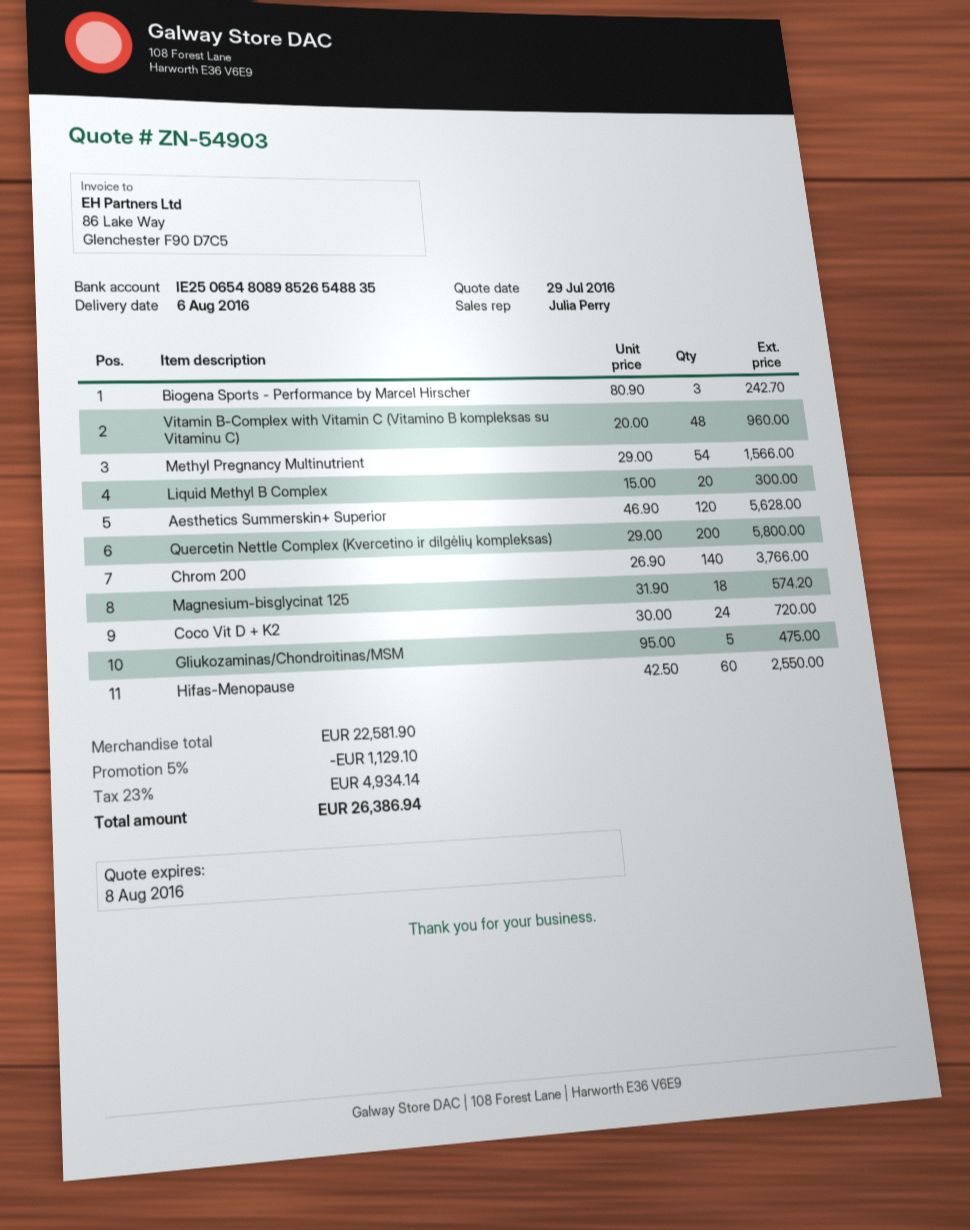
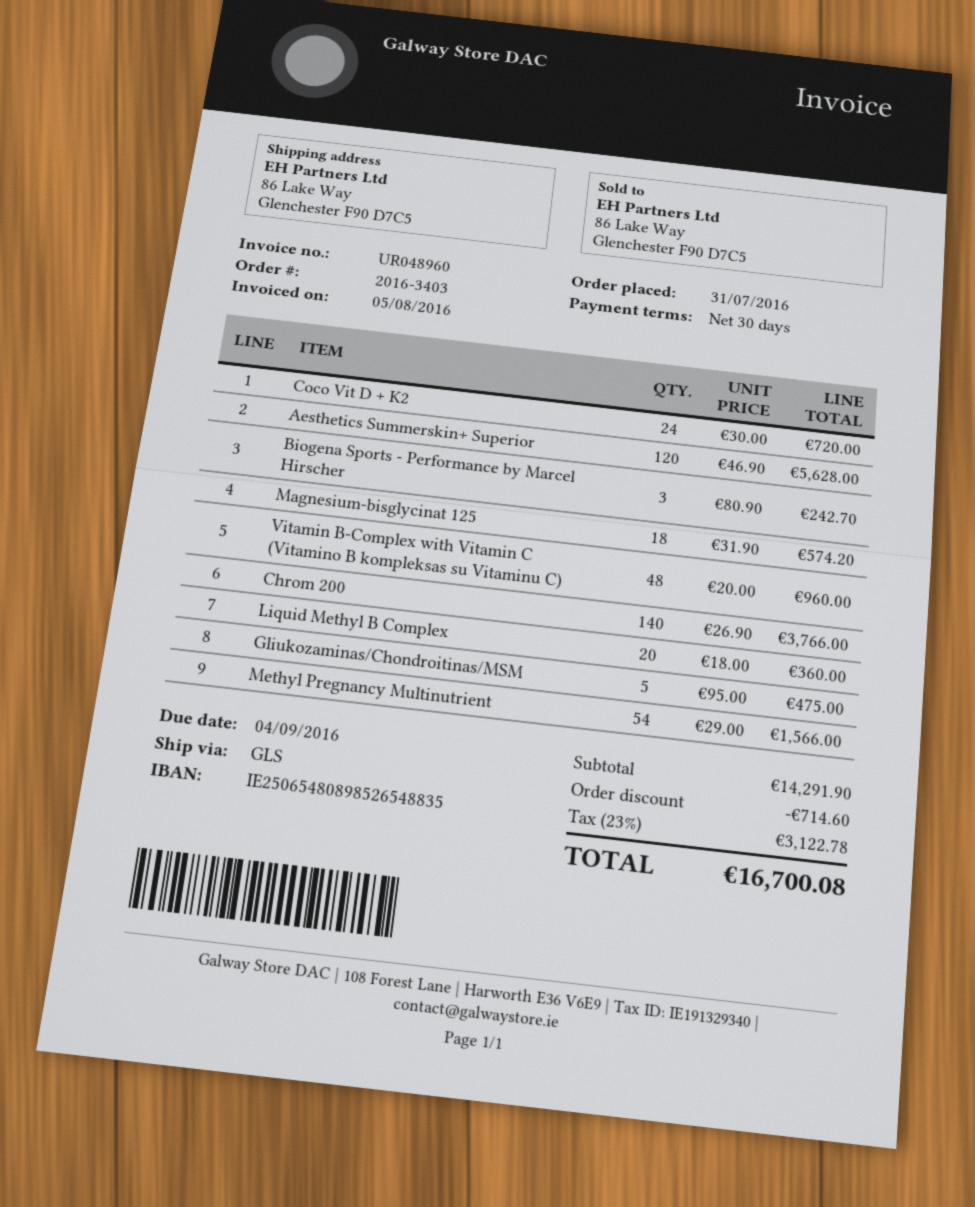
Liquid Methyl B Complex: 20 x 15.00 = 300.00 -> 20 x 18.00 = 360.00
Quercetin Nettle Complex (Kvercetino ir dilgėlių kompleksas): 200 x 29.00 = 5800.00 -> none
Hifas-Menopause: 60 x 42.50 = 2550.00 -> none
subtotal: 22581.90 -> 14291.90
discount: 1129.10 -> 714.60
tax: 23% = 4934.14 -> 23% = 3122.78
total: 26386.94 -> 16700.08

